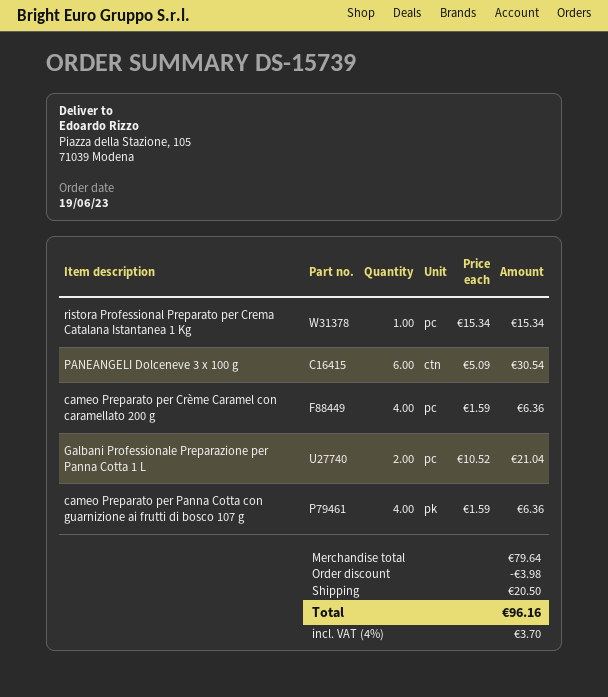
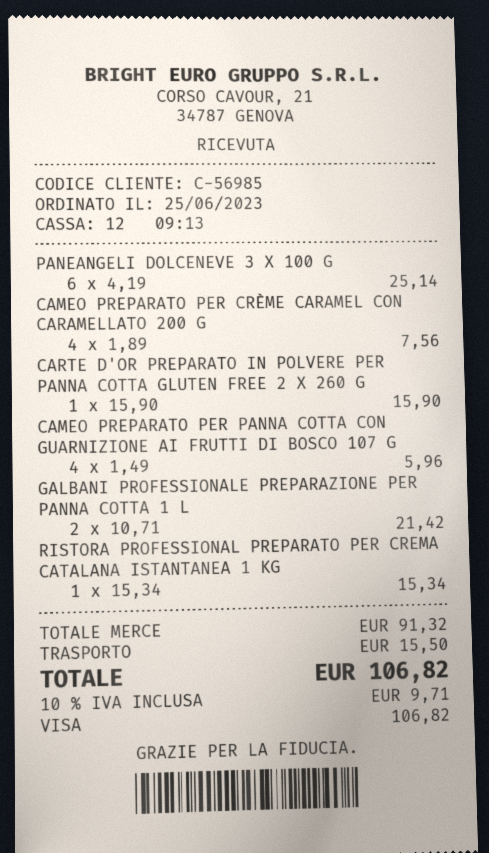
order date: 2023-06-19 -> 2023-06-25
PANEANGELI Dolceneve 3 x 100 g: 6 x 5.09 = 30.54 -> 6 x 4.19 = 25.14
cameo Preparato per Crème Caramel con caramellato 200 g: 4 x 1.59 = 6.36 -> 4 x 1.89 = 7.56
Galbani Professionale Preparazione per Panna Cotta 1 L: 2 x 10.52 = 21.04 -> 2 x 10.71 = 21.42
cameo Preparato per Panna Cotta con guarnizione ai frutti di bosco 107 g: 4 x 1.59 = 6.36 -> 4 x 1.49 = 5.96
CARTE D'OR PREPARATO IN POLVERE PER PANNA COTTA GLUTEN FREE 2 X 260 G: none -> 1 x 15.90 = 15.90
subtotal: 79.64 -> 91.32
discount: 3.98 -> none
shipping: 20.50 -> 15.50
tax: 4% = 3.70 -> 10% = 9.71
total: 96.16 -> 106.82

